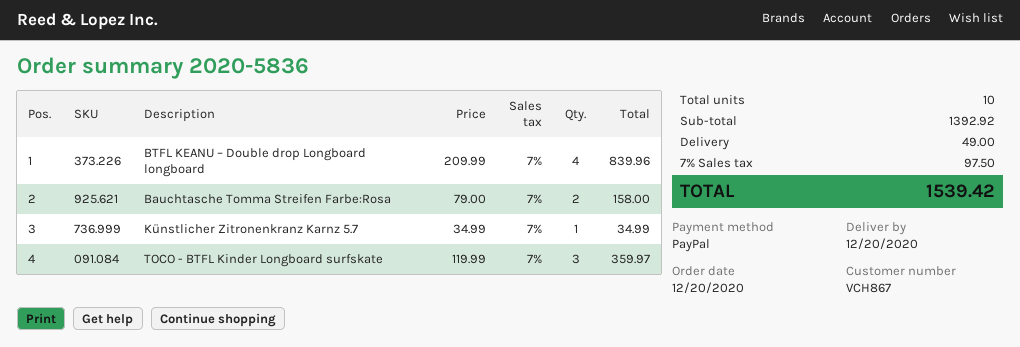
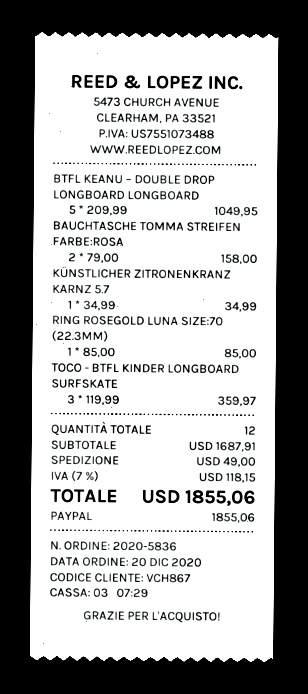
BTFL KEANU – Double drop Longboard longboard: 4 x 209.99 = 839.96 -> 5 x 209.99 = 1049.95
RING ROSEGOLD LUNA SIZE:70 (22.3MM): none -> 1 x 85.00 = 85.00
total quantity: 10 -> 12
subtotal: 1392.92 -> 1687.91
tax: 7% = 97.50 -> 7% = 118.15
total: 1539.42 -> 1855.06

